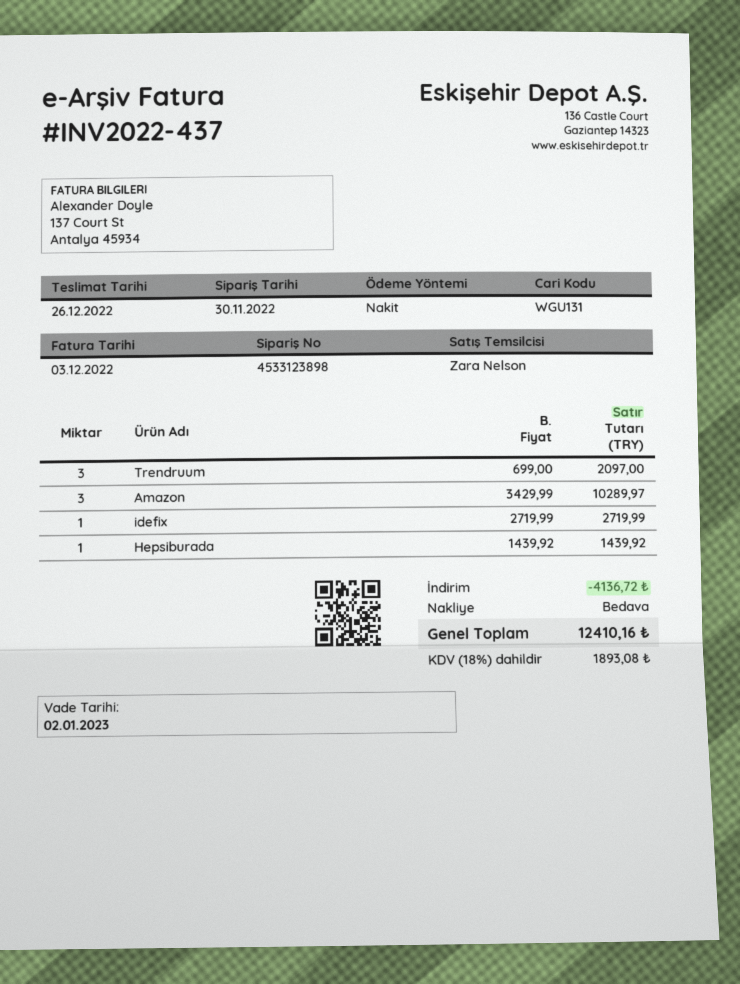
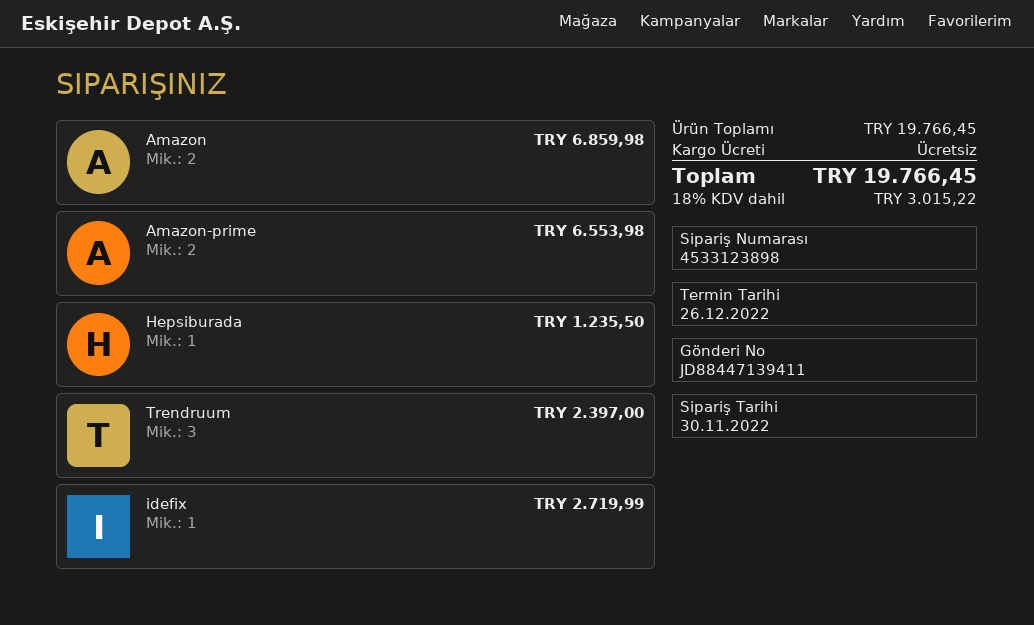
Trendruum: 3 for 2097.00 -> 3 for 2397.00
Amazon: 3 for 10289.97 -> 2 for 6859.98
Hepsiburada: 1 for 1439.92 -> 1 for 1235.50
Amazon-prime: none -> 2 for 6553.98
discount: 4136.72 -> none
tax: 18% = 1893.08 -> 18% = 3015.22
total: 12410.16 -> 19766.45

